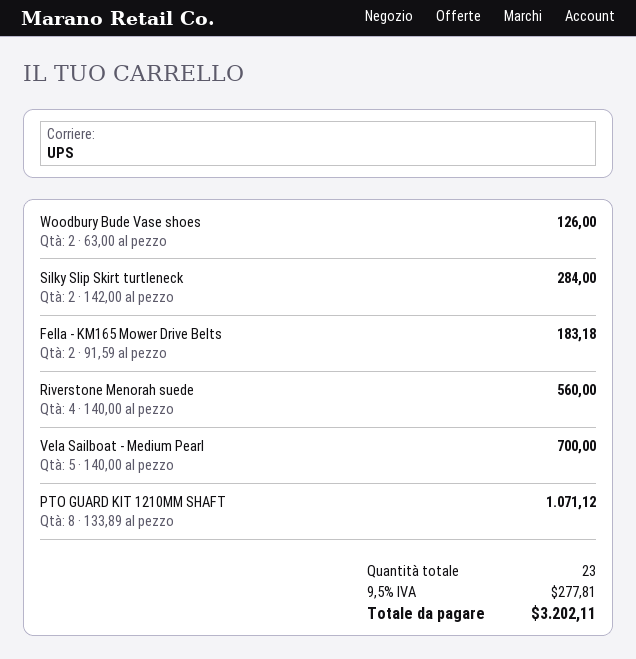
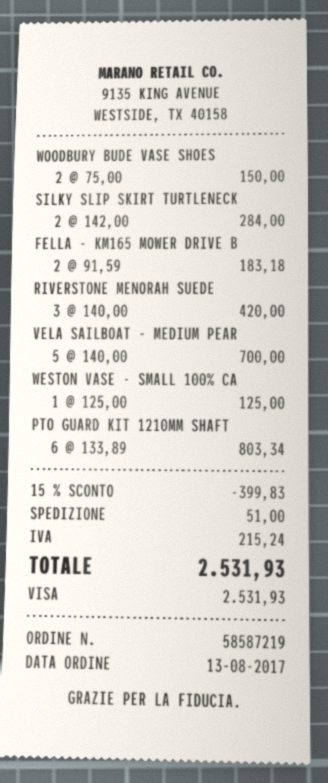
Woodbury Bude Vase shoes: 2 x 63.00 = 126.00 -> 2 x 75.00 = 150.00
Riverstone Menorah suede: 4 x 140.00 = 560.00 -> 3 x 140.00 = 420.00
PTO GUARD KIT 1210MM SHAFT: 8 x 133.89 = 1071.12 -> 6 x 133.89 = 803.34
WESTON VASE - SMALL 100% CA: none -> 1 x 125.00 = 125.00
discount: none -> 15% = 399.83
shipping: none -> 51.00
tax: 277.81 -> 215.24
total: 3202.11 -> 2531.93

